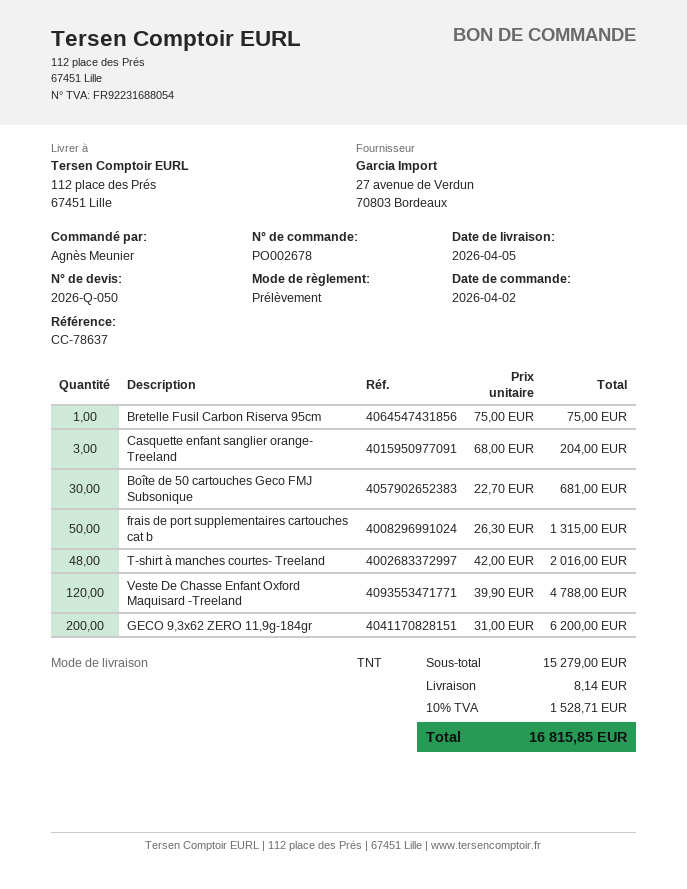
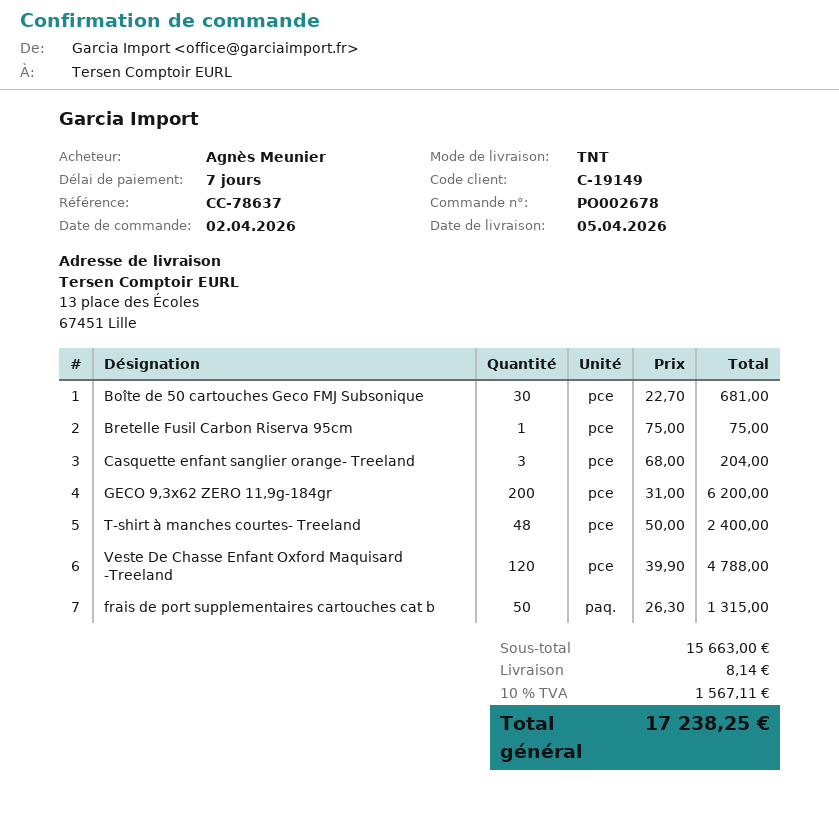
ship to: 112 place des Prés, 67451 Lille -> 13 place des Écoles, 67451 Lille
T-shirt à manches courtes- Treeland: 48 x 42.00 = 2016.00 -> 48 x 50.00 = 2400.00
subtotal: 15279.00 -> 15663.00
tax: 10% = 1528.71 -> 10% = 1567.11
total: 16815.85 -> 17238.25

